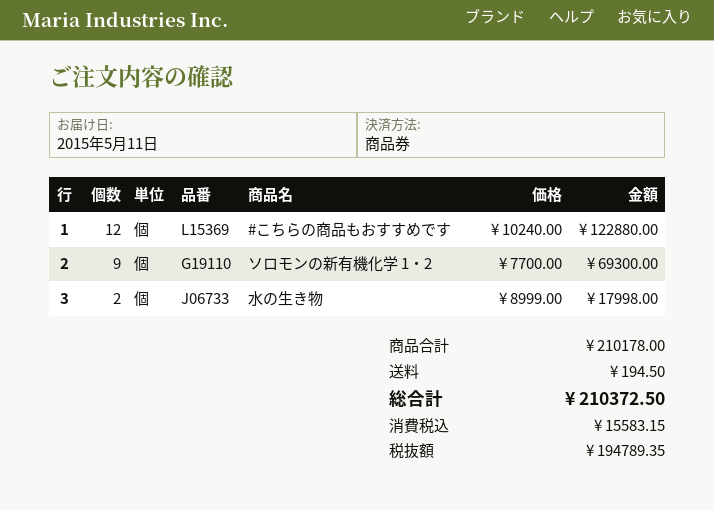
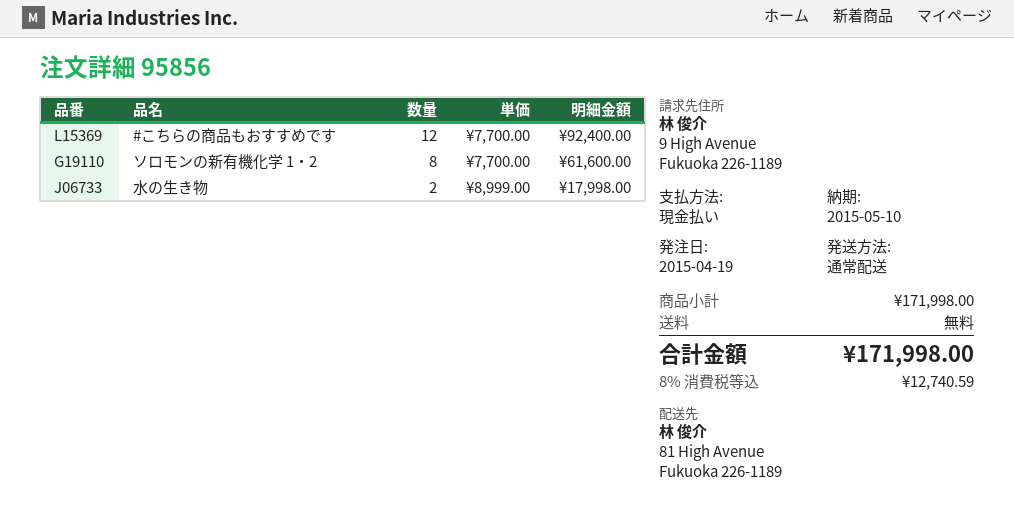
delivery date: 2015-05-11 -> 2015-05-10
payment method: gift card -> cash
#こちらの商品もおすすめです: 12 x 10240.00 = 122880.00 -> 12 x 7700.00 = 92400.00
ソロモンの新有機化学 1・2: 9 x 7700.00 = 69300.00 -> 8 x 7700.00 = 61600.00
subtotal: 210178.00 -> 171998.00
shipping: 194.50 -> 0.00
tax: 15583.15 -> 12740.59
total: 210372.50 -> 171998.00

